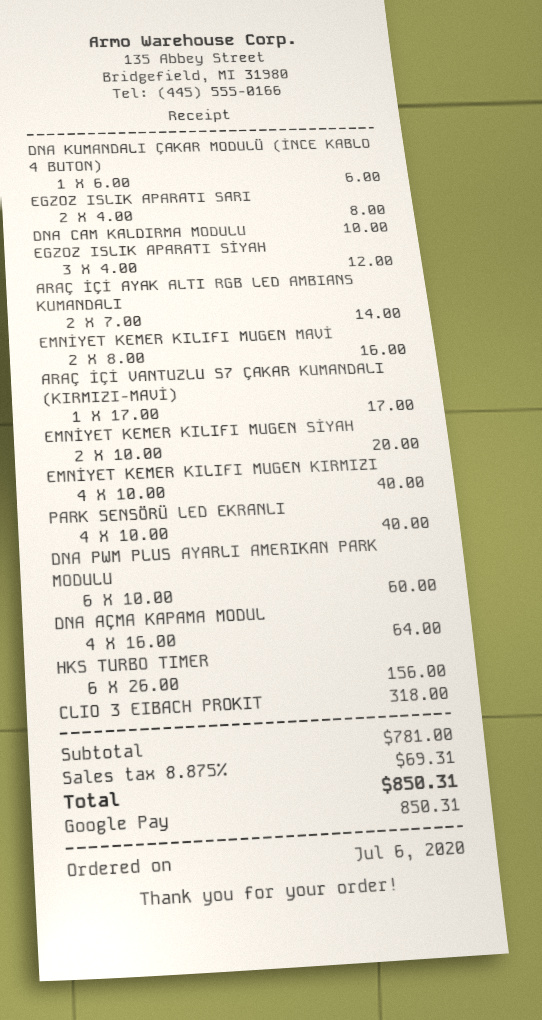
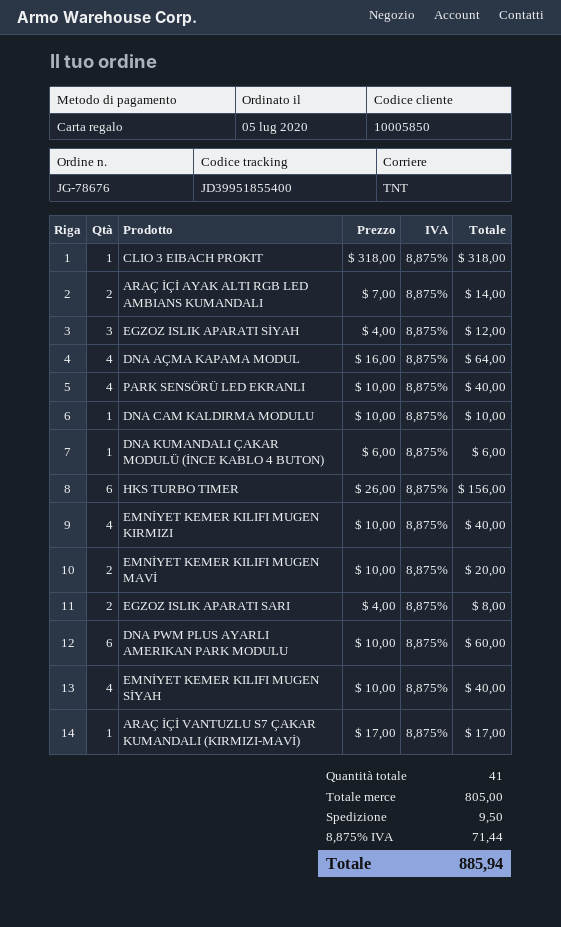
order date: 2020-07-06 -> 2020-07-05
payment method: Google Pay -> gift card
EMNİYET KEMER KILIFI MUGEN MAVİ: 2 x 8.00 = 16.00 -> 2 x 10.00 = 20.00
EMNİYET KEMER KILIFI MUGEN SİYAH: 2 x 10.00 = 20.00 -> 4 x 10.00 = 40.00
subtotal: 781.00 -> 805.00
shipping: none -> 9.50
tax: 8.875% = 69.31 -> 8.875% = 71.44
total: 850.31 -> 885.94

